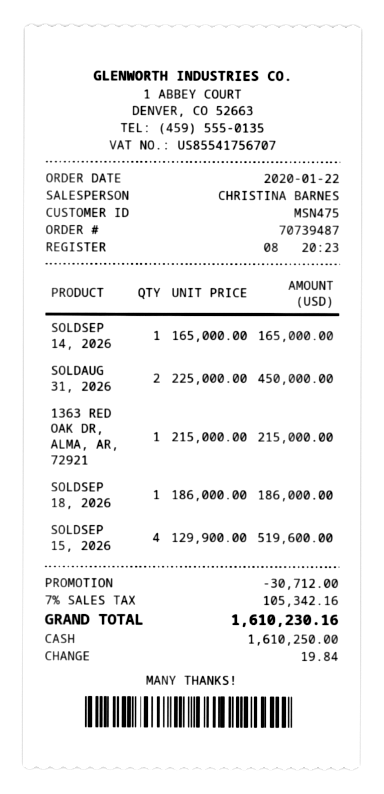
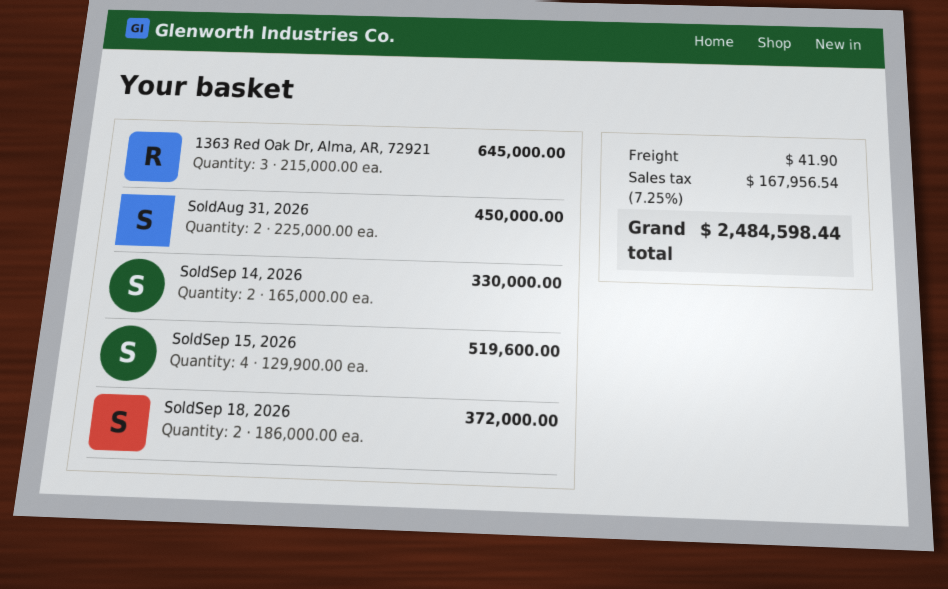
SOLDSEP 14, 2026: 1 x 165000.00 = 165000.00 -> 2 x 165000.00 = 330000.00
1363 RED OAK DR, ALMA, AR, 72921: 1 x 215000.00 = 215000.00 -> 3 x 215000.00 = 645000.00
SOLDSEP 18, 2026: 1 x 186000.00 = 186000.00 -> 2 x 186000.00 = 372000.00
discount: 30712.00 -> none
shipping: none -> 41.90
tax: 7% = 105342.16 -> 7.25% = 167956.54
total: 1610230.16 -> 2484598.44

